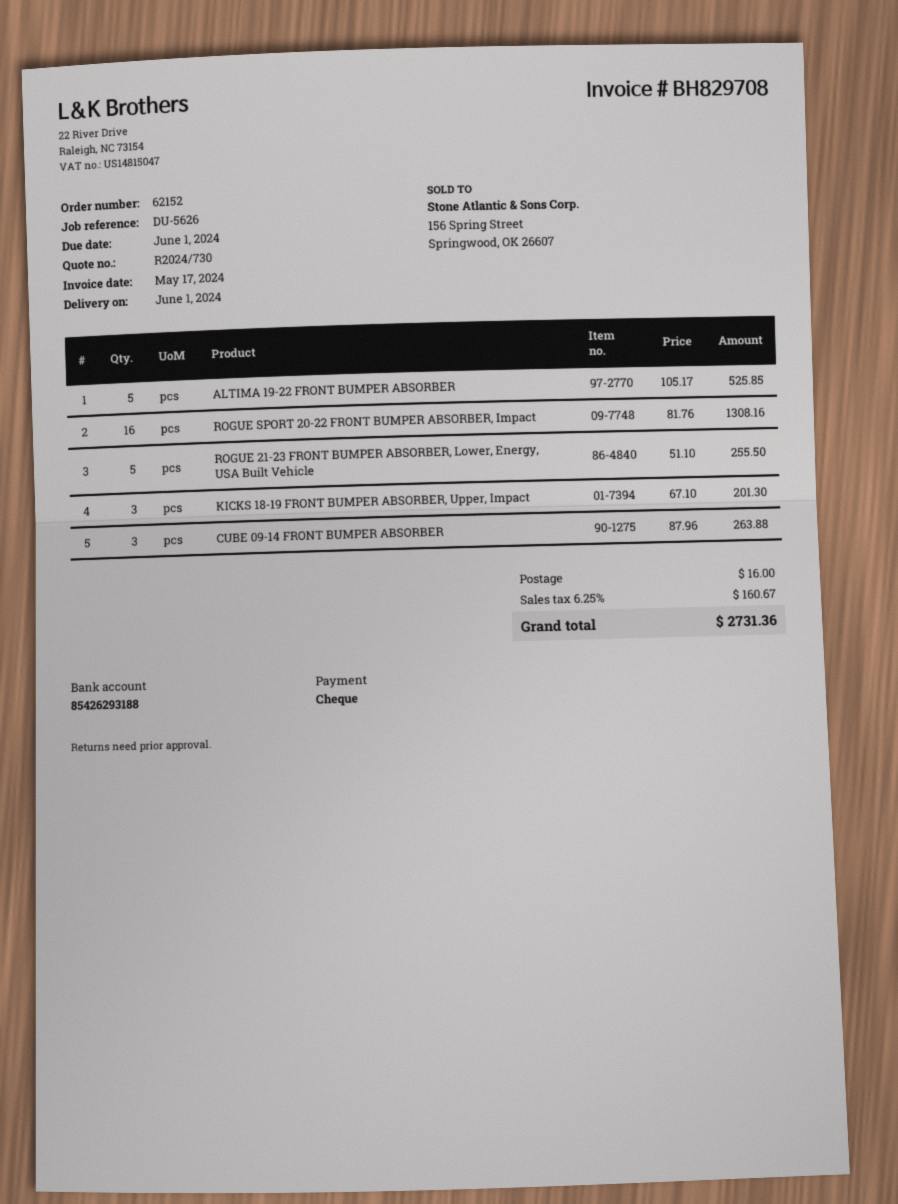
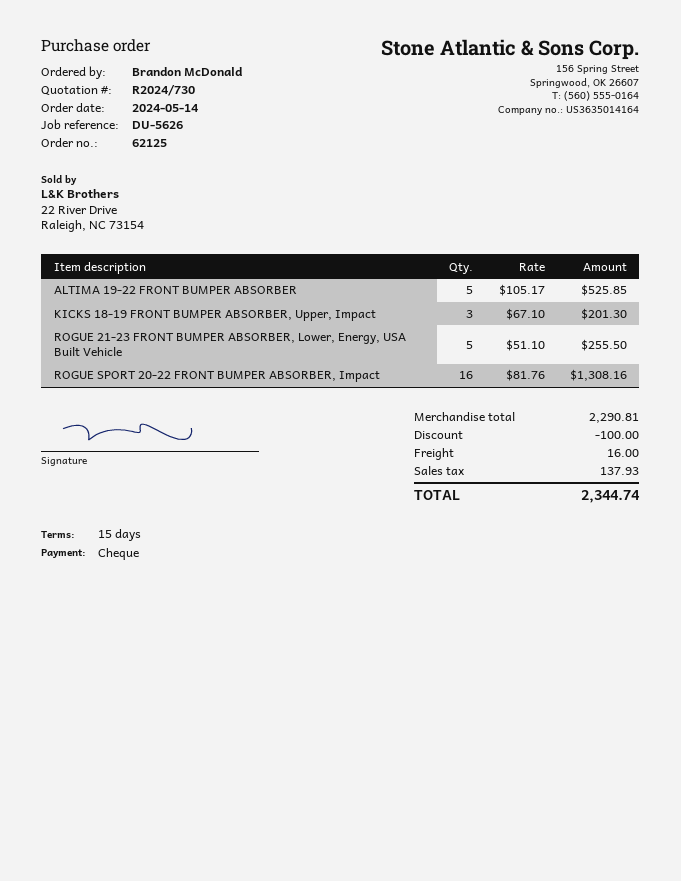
order number: 62152 -> 62125
CUBE 09-14 FRONT BUMPER ABSORBER: 3 x 87.96 = 263.88 -> none
discount: none -> 100.00
tax: 160.67 -> 137.93
total: 2731.36 -> 2344.74

